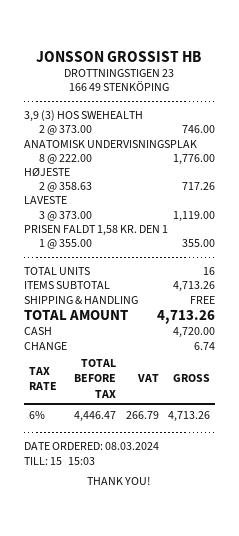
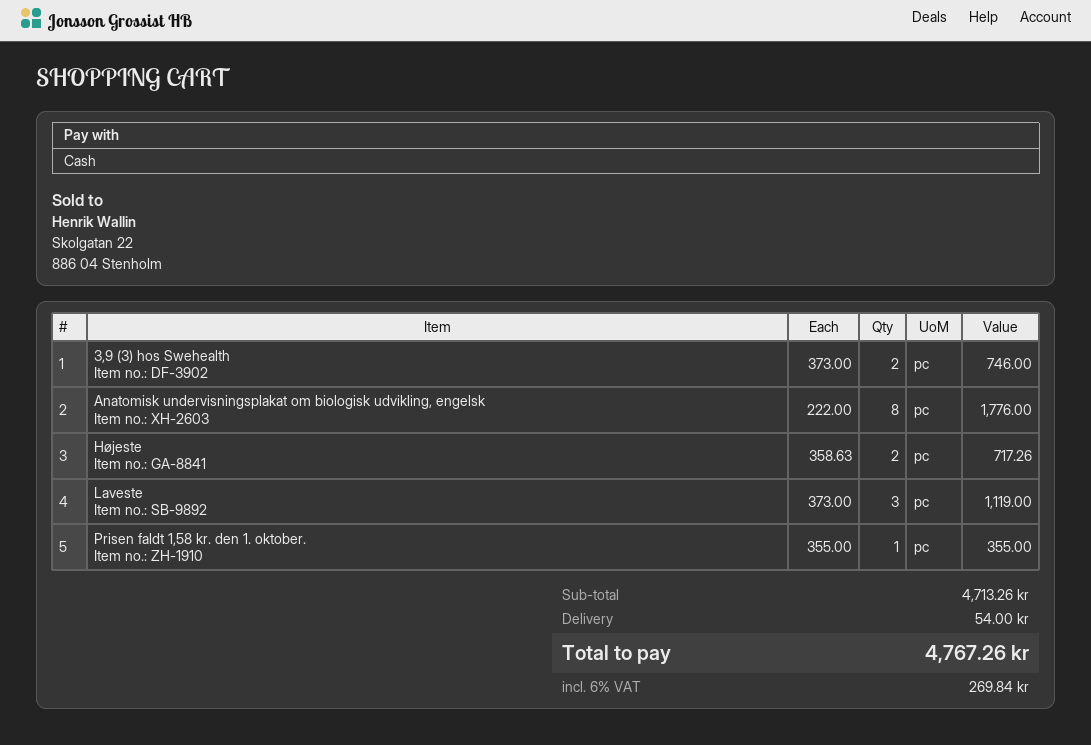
shipping: 0.00 -> 54.00
tax: 6% = 266.79 -> 6% = 269.84
total: 4713.26 -> 4767.26

